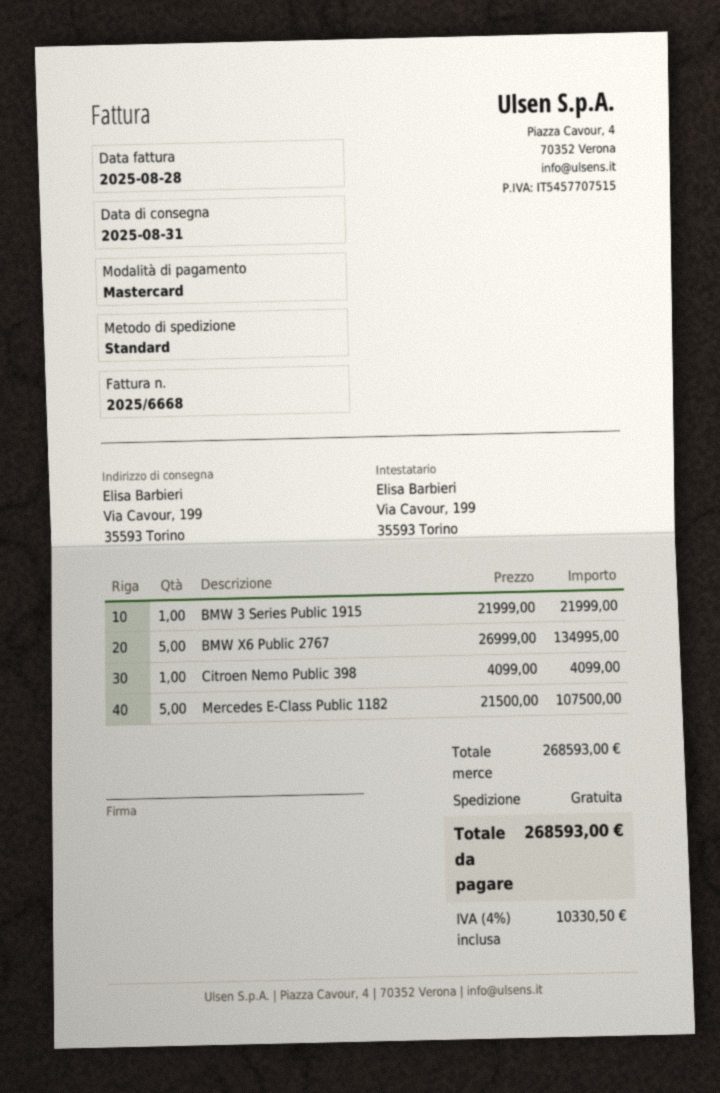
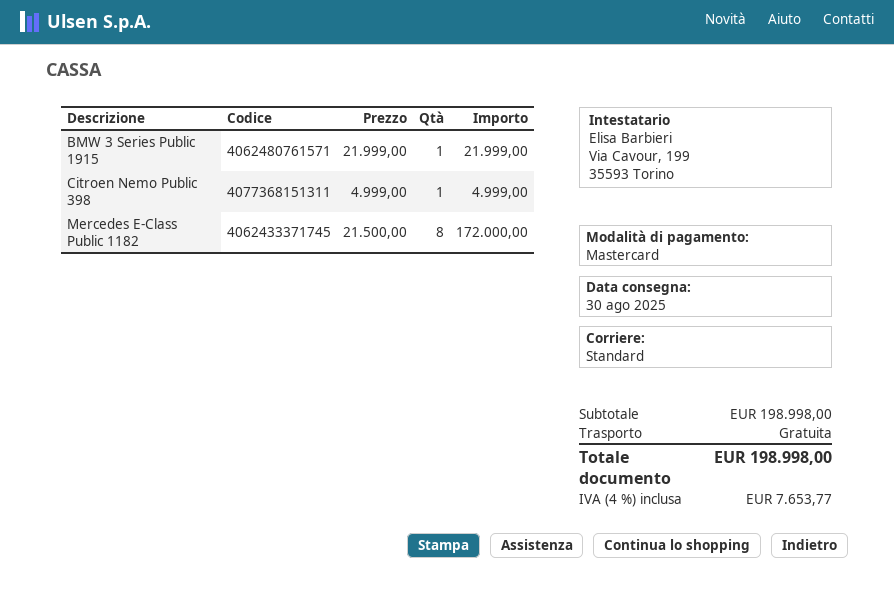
delivery date: 2025-08-31 -> 2025-08-30
BMW X6 Public 2767: 5 x 26999.00 = 134995.00 -> none
Citroen Nemo Public 398: 1 x 4099.00 = 4099.00 -> 1 x 4999.00 = 4999.00
Mercedes E-Class Public 1182: 5 x 21500.00 = 107500.00 -> 8 x 21500.00 = 172000.00
subtotal: 268593.00 -> 198998.00
tax: 4% = 10330.50 -> 4% = 7653.77
total: 268593.00 -> 198998.00

